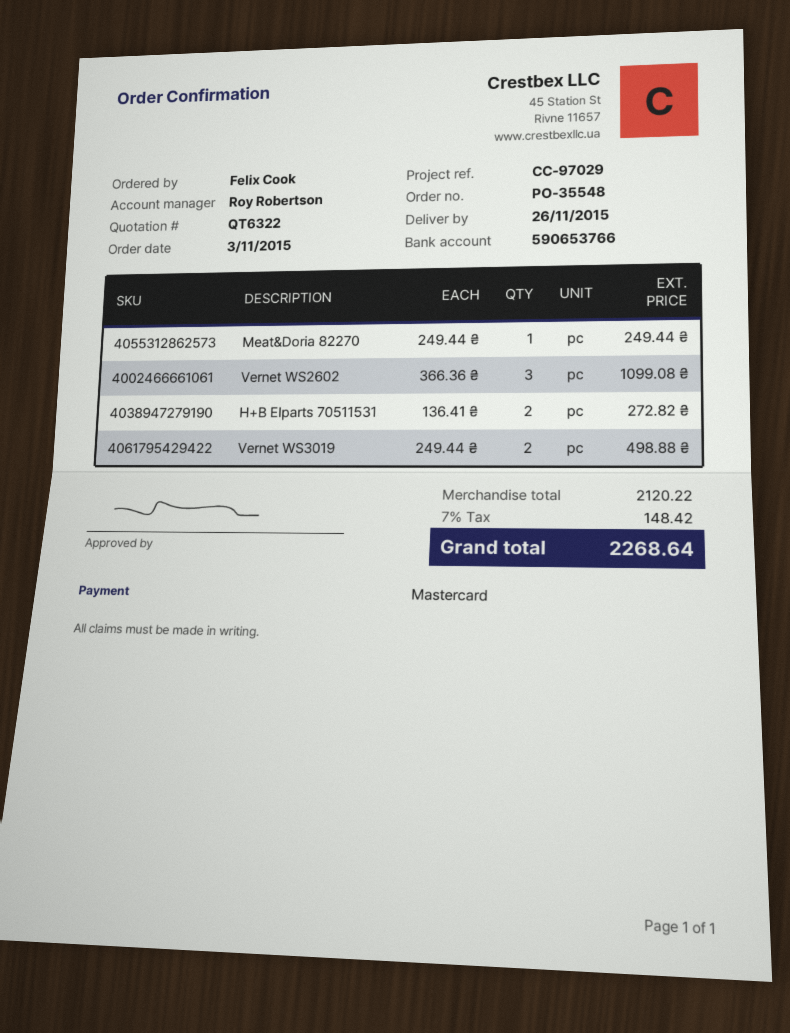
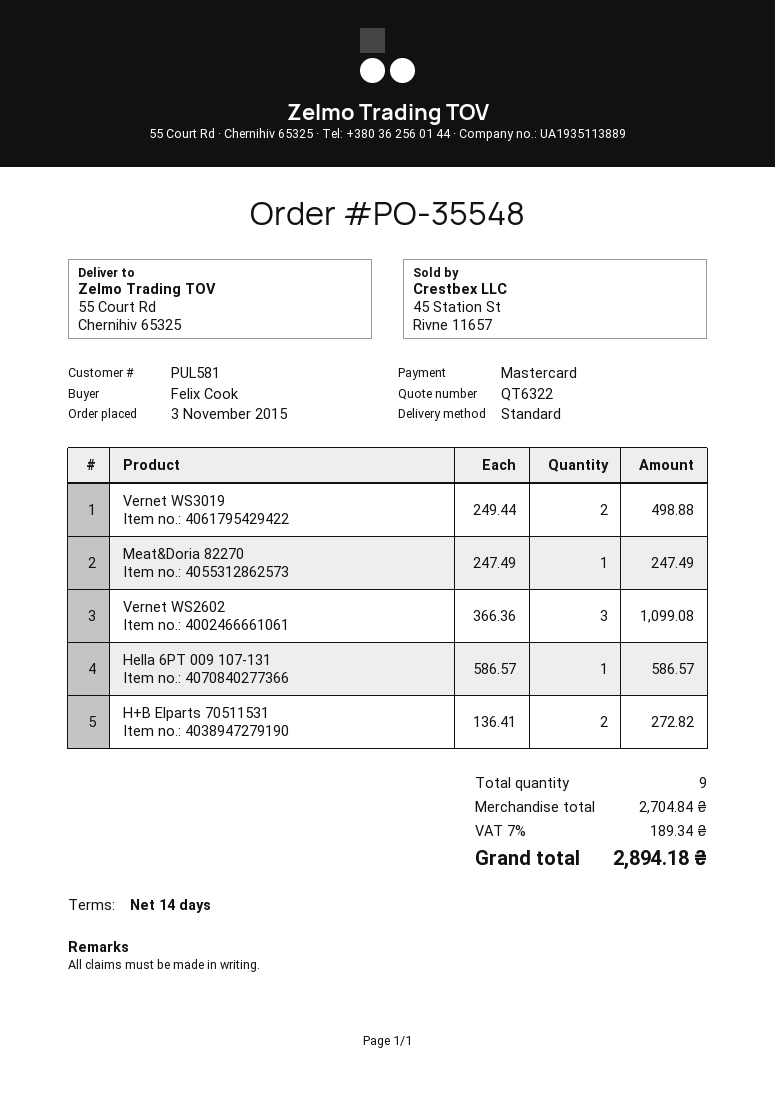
Meat&Doria 82270: 1 x 249.44 = 249.44 -> 1 x 247.49 = 247.49
Hella 6PT 009 107-131: none -> 1 x 586.57 = 586.57
subtotal: 2120.22 -> 2704.84
tax: 7% = 148.42 -> 7% = 189.34
total: 2268.64 -> 2894.18

